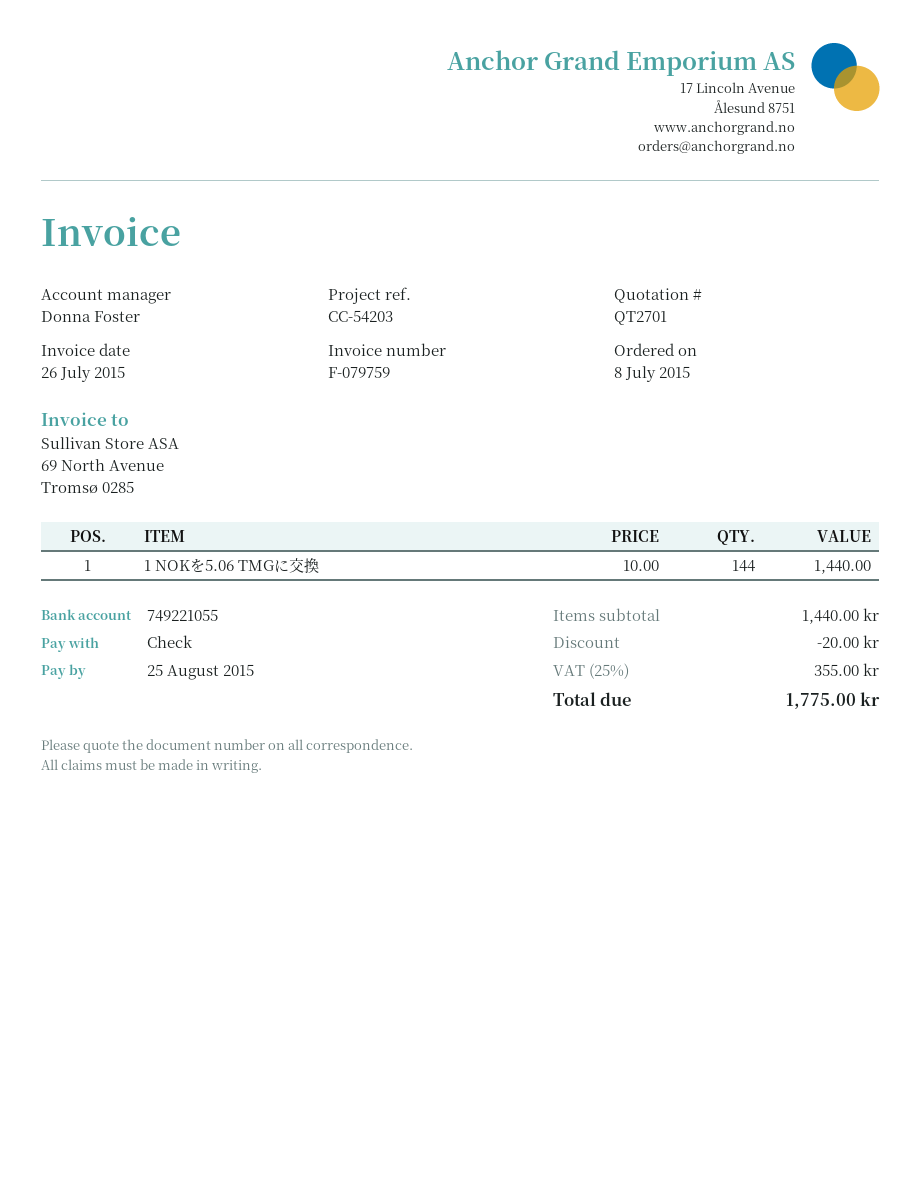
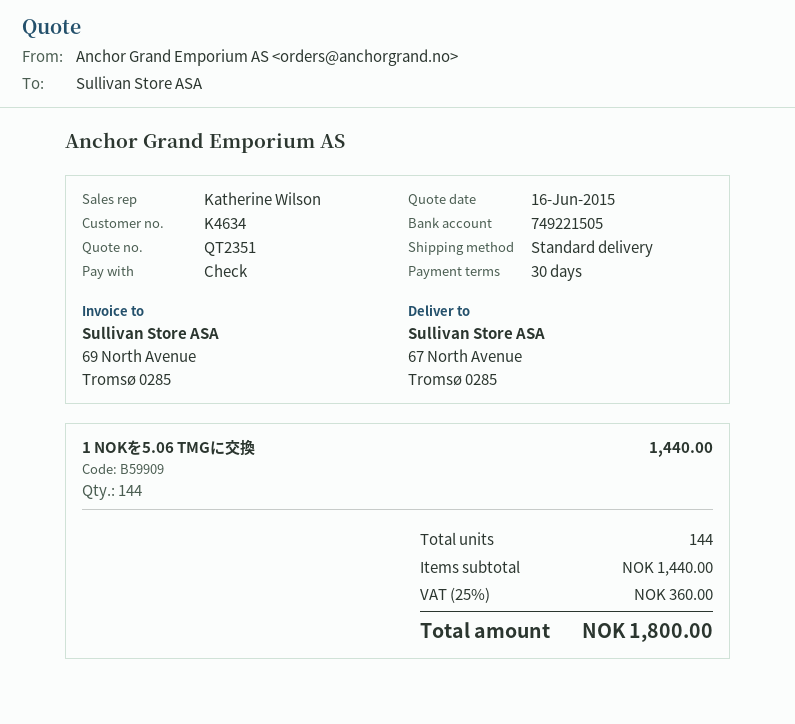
quote number: QT2701 -> QT2351
sales rep: Donna Foster -> Katherine Wilson
bank account: 749221055 -> 749221505
discount: 20.00 -> none
tax: 25% = 355.00 -> 25% = 360.00
total: 1775.00 -> 1800.00

